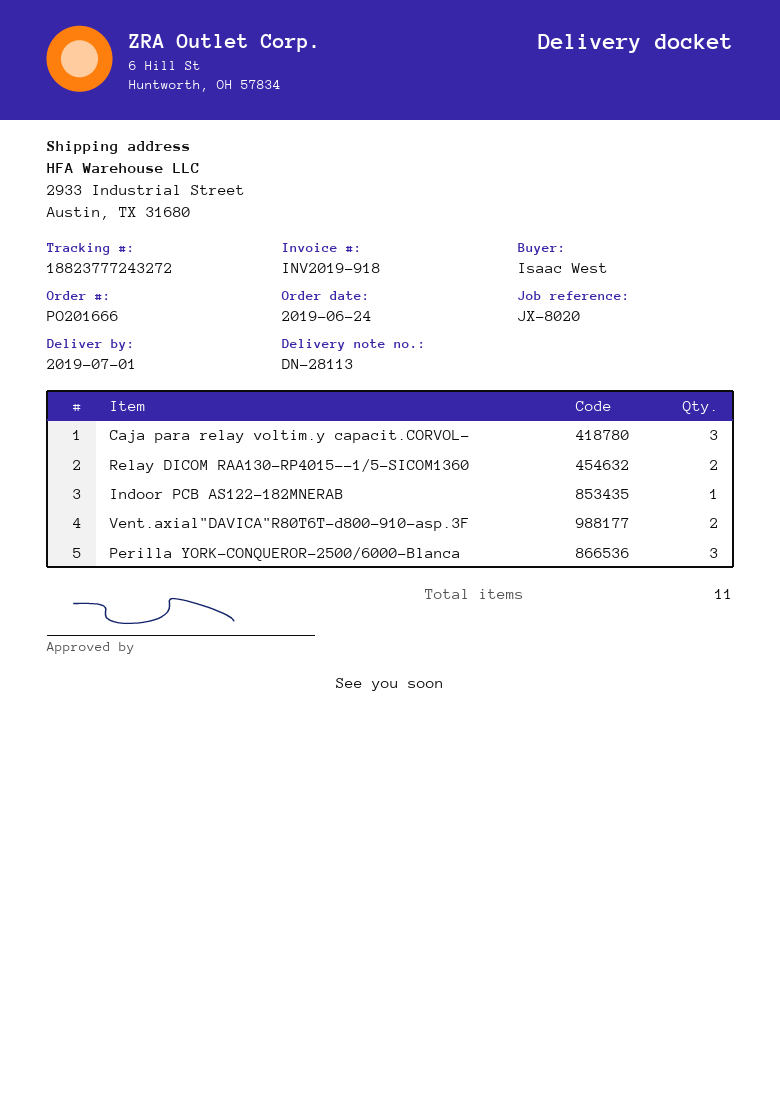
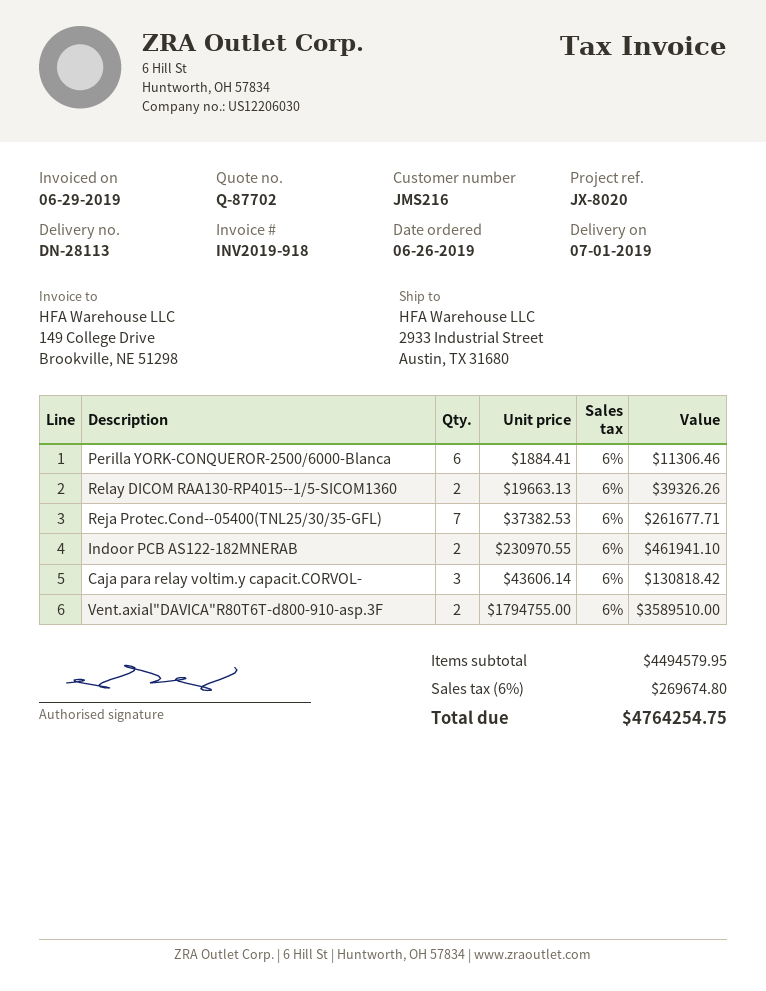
order date: 2019-06-24 -> 2019-06-26
Indoor PCB AS122-182MNERAB: 1 -> 2
Perilla YORK-CONQUEROR-2500/6000-Blanca: 3 -> 6
Reja Protec.Cond--05400(TNL25/30/35-GFL): none -> 7

